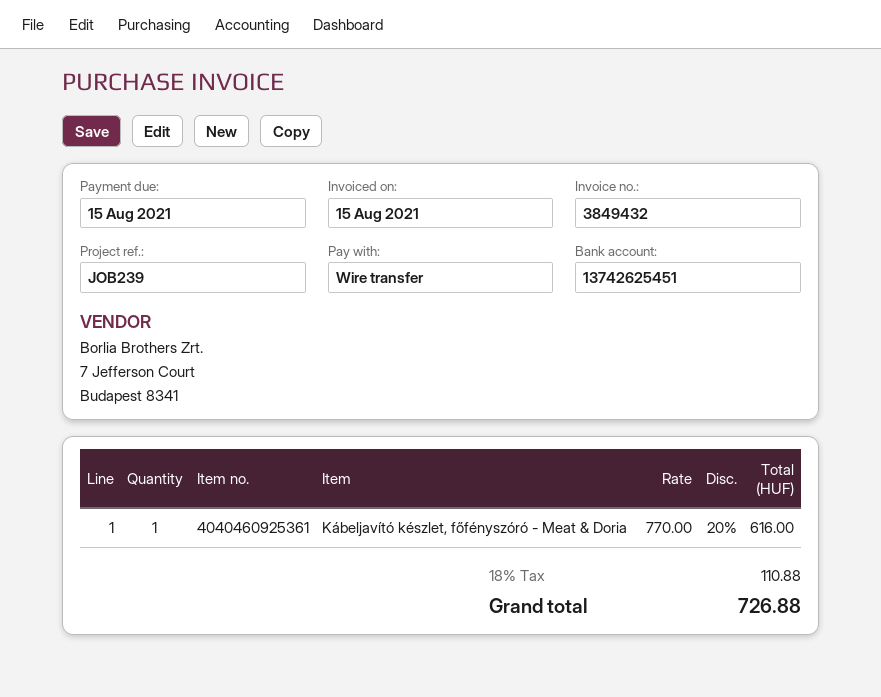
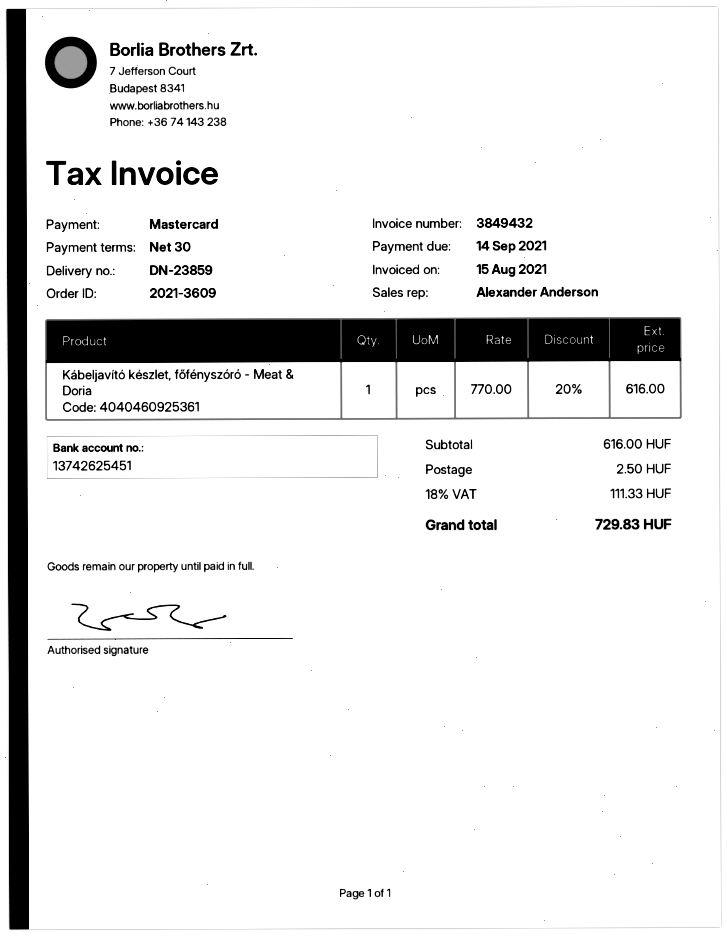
due date: 2021-08-15 -> 2021-09-14
payment method: bank transfer -> Mastercard
shipping: none -> 2.50
tax: 18% = 110.88 -> 18% = 111.33
total: 726.88 -> 729.83

